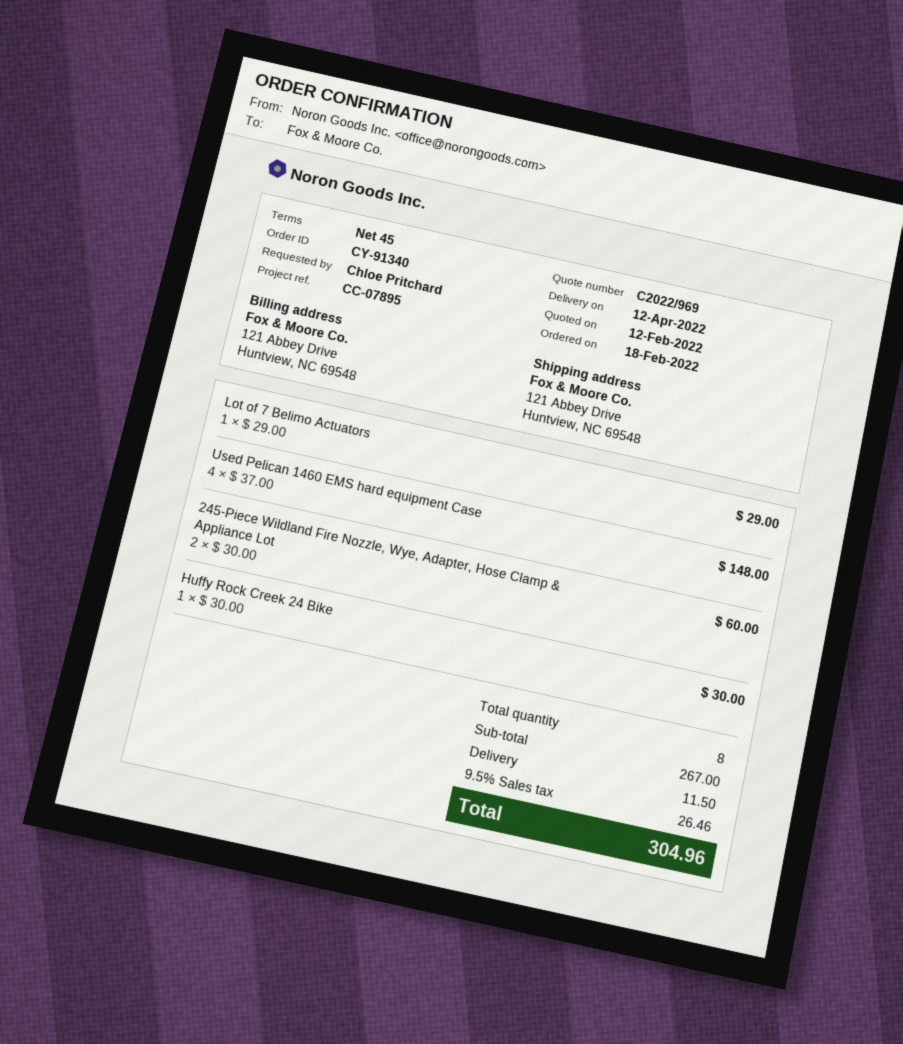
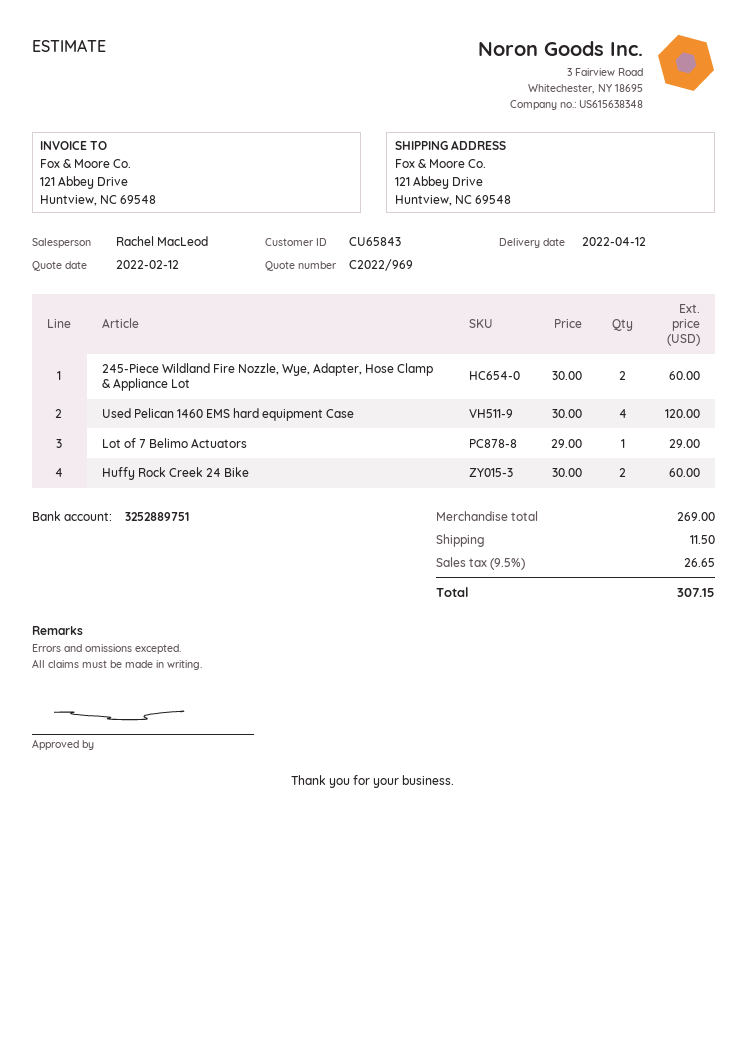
Used Pelican 1460 EMS hard equipment Case: 4 x 37.00 = 148.00 -> 4 x 30.00 = 120.00
Huffy Rock Creek 24 Bike: 1 x 30.00 = 30.00 -> 2 x 30.00 = 60.00
subtotal: 267.00 -> 269.00
tax: 9.5% = 26.46 -> 9.5% = 26.65
total: 304.96 -> 307.15

